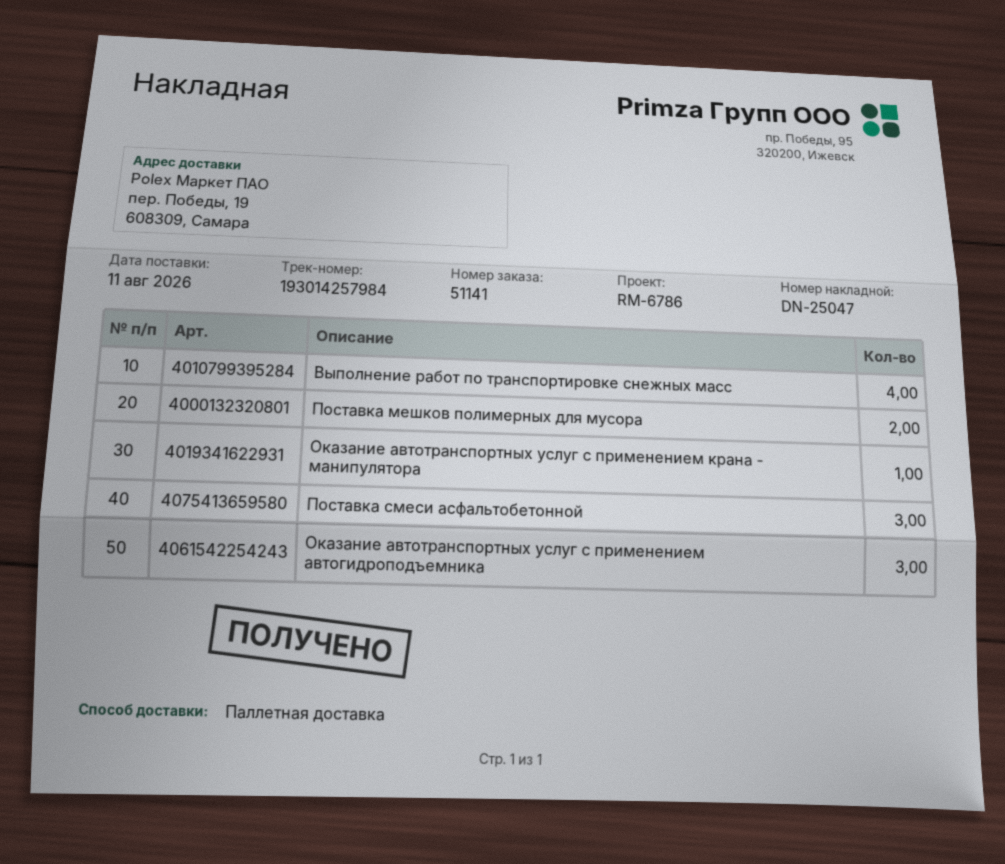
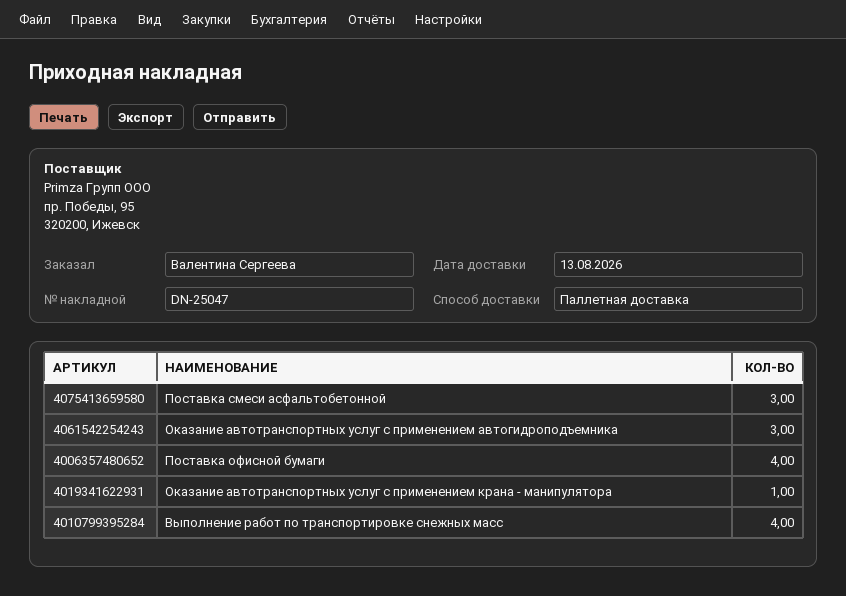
delivery date: 2026-08-11 -> 2026-08-13
Поставка мешков полимерных для мусора: 2 -> none
Поставка офисной бумаги: none -> 4

